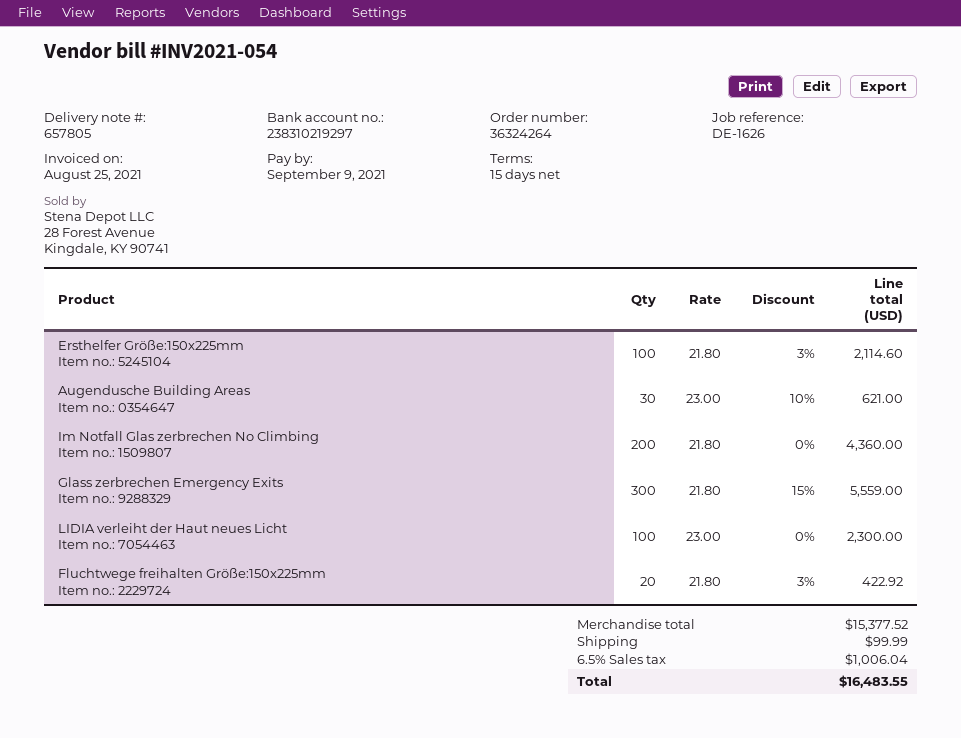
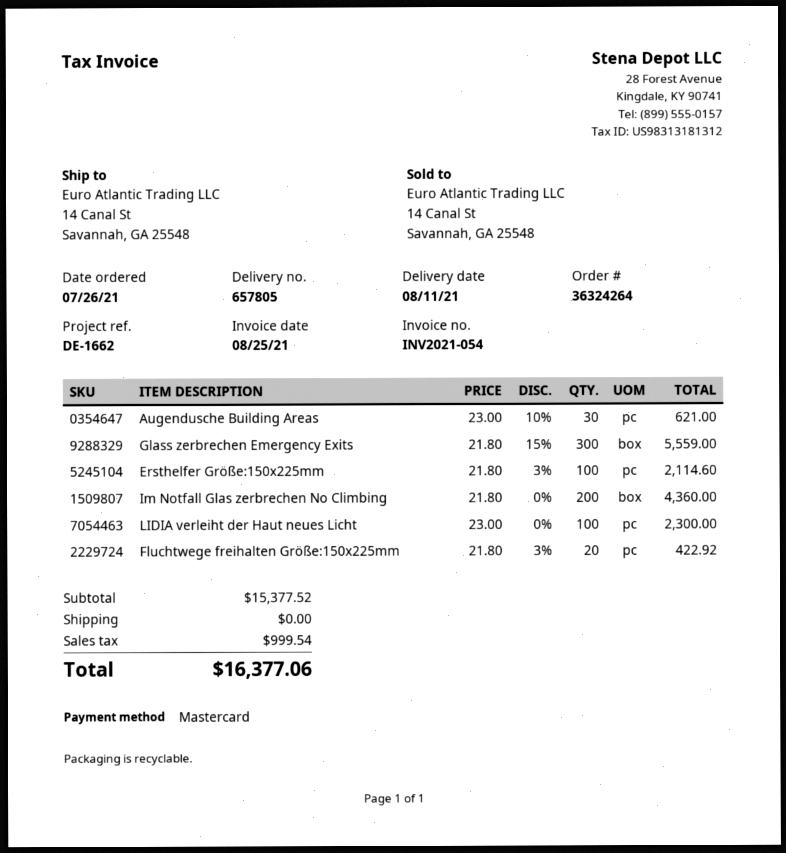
reference: DE-1626 -> DE-1662
shipping: 99.99 -> 0.00
tax: 1006.04 -> 999.54
total: 16483.55 -> 16377.06

